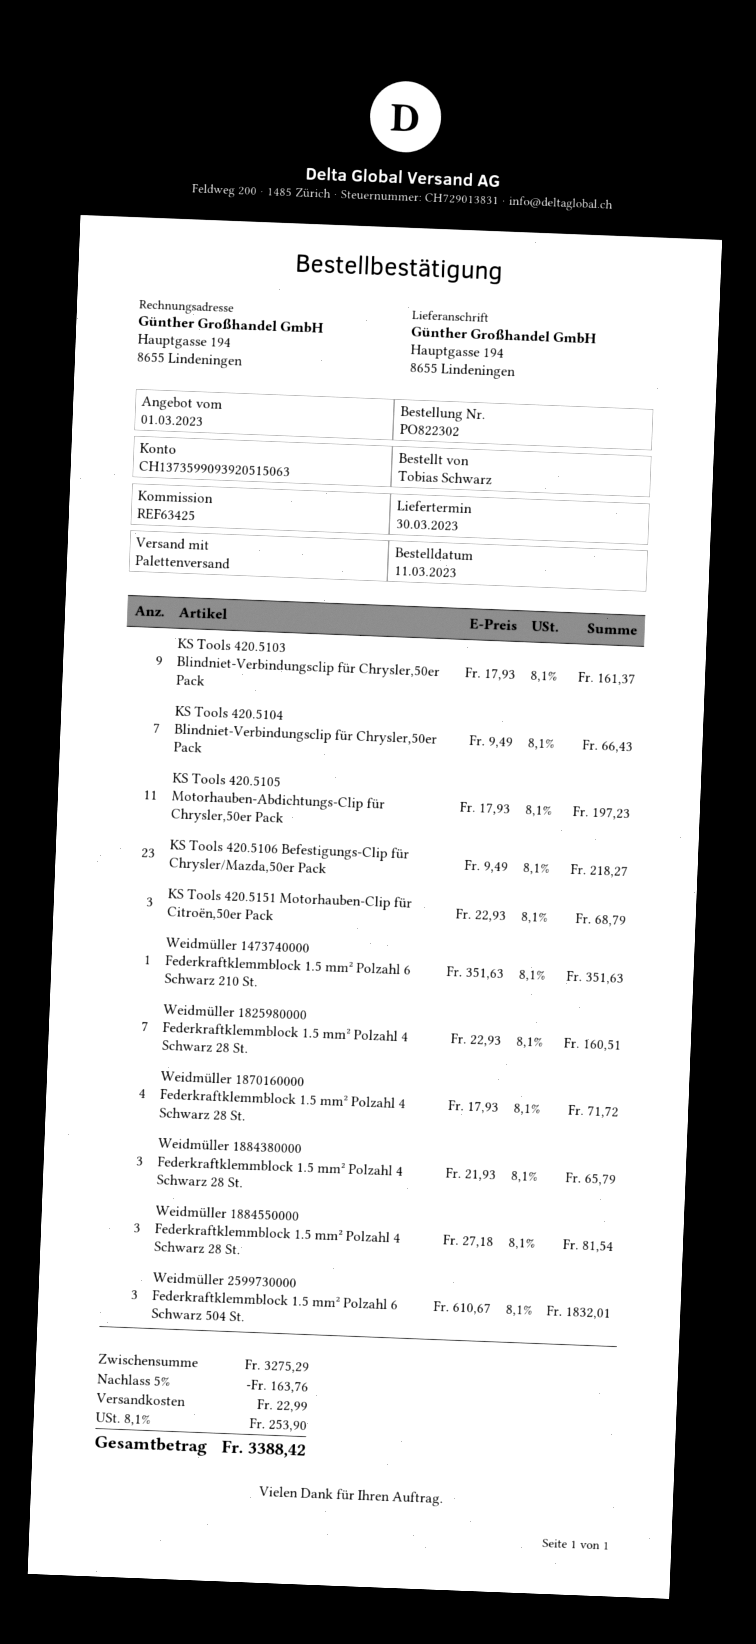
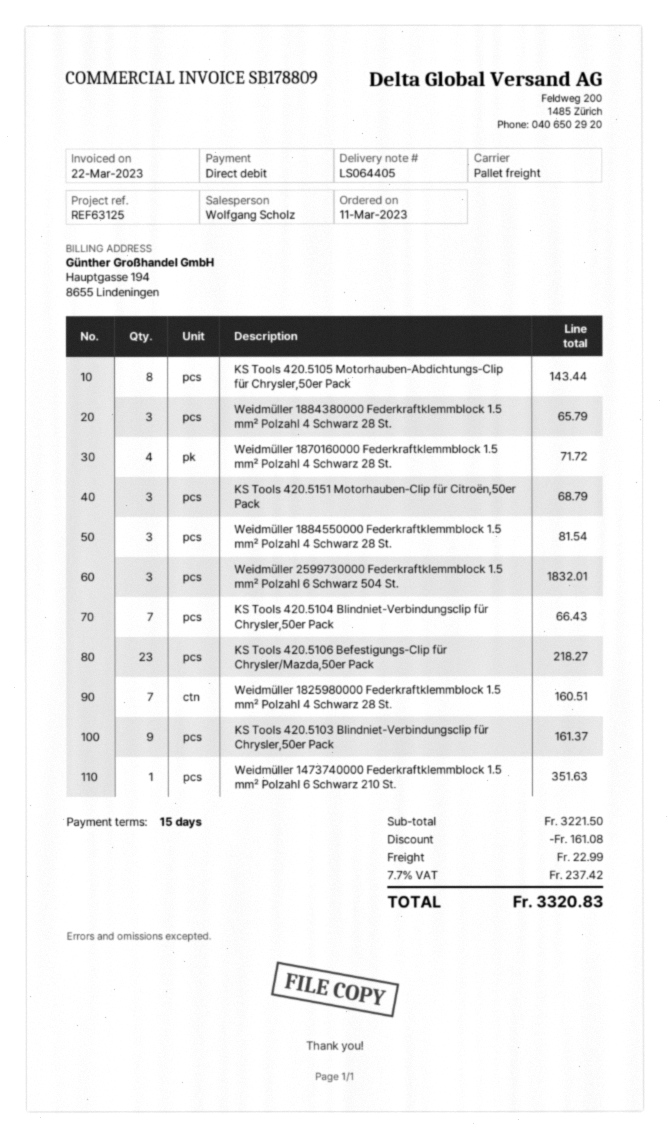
reference: REF63425 -> REF63125
KS Tools 420.5105 Motorhauben-Abdichtungs-Clip für Chrysler,50er Pack: 11 for 197.23 -> 8 for 143.44
subtotal: 3275.29 -> 3221.50
discount: 163.76 -> 161.08
tax: 8.1% = 253.90 -> 7.7% = 237.42
total: 3388.42 -> 3320.83

